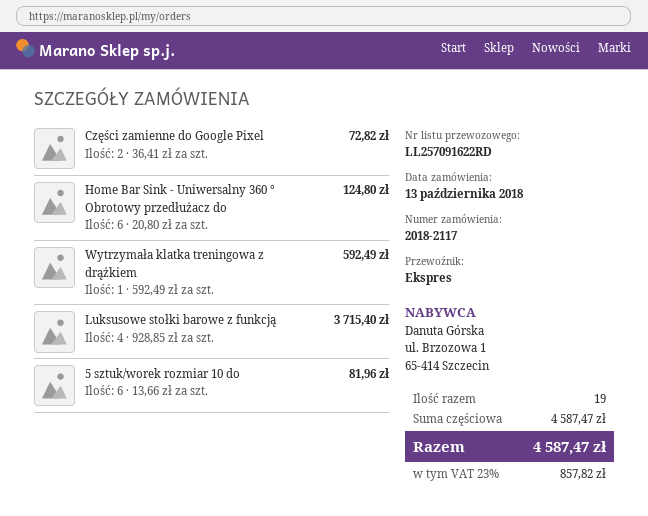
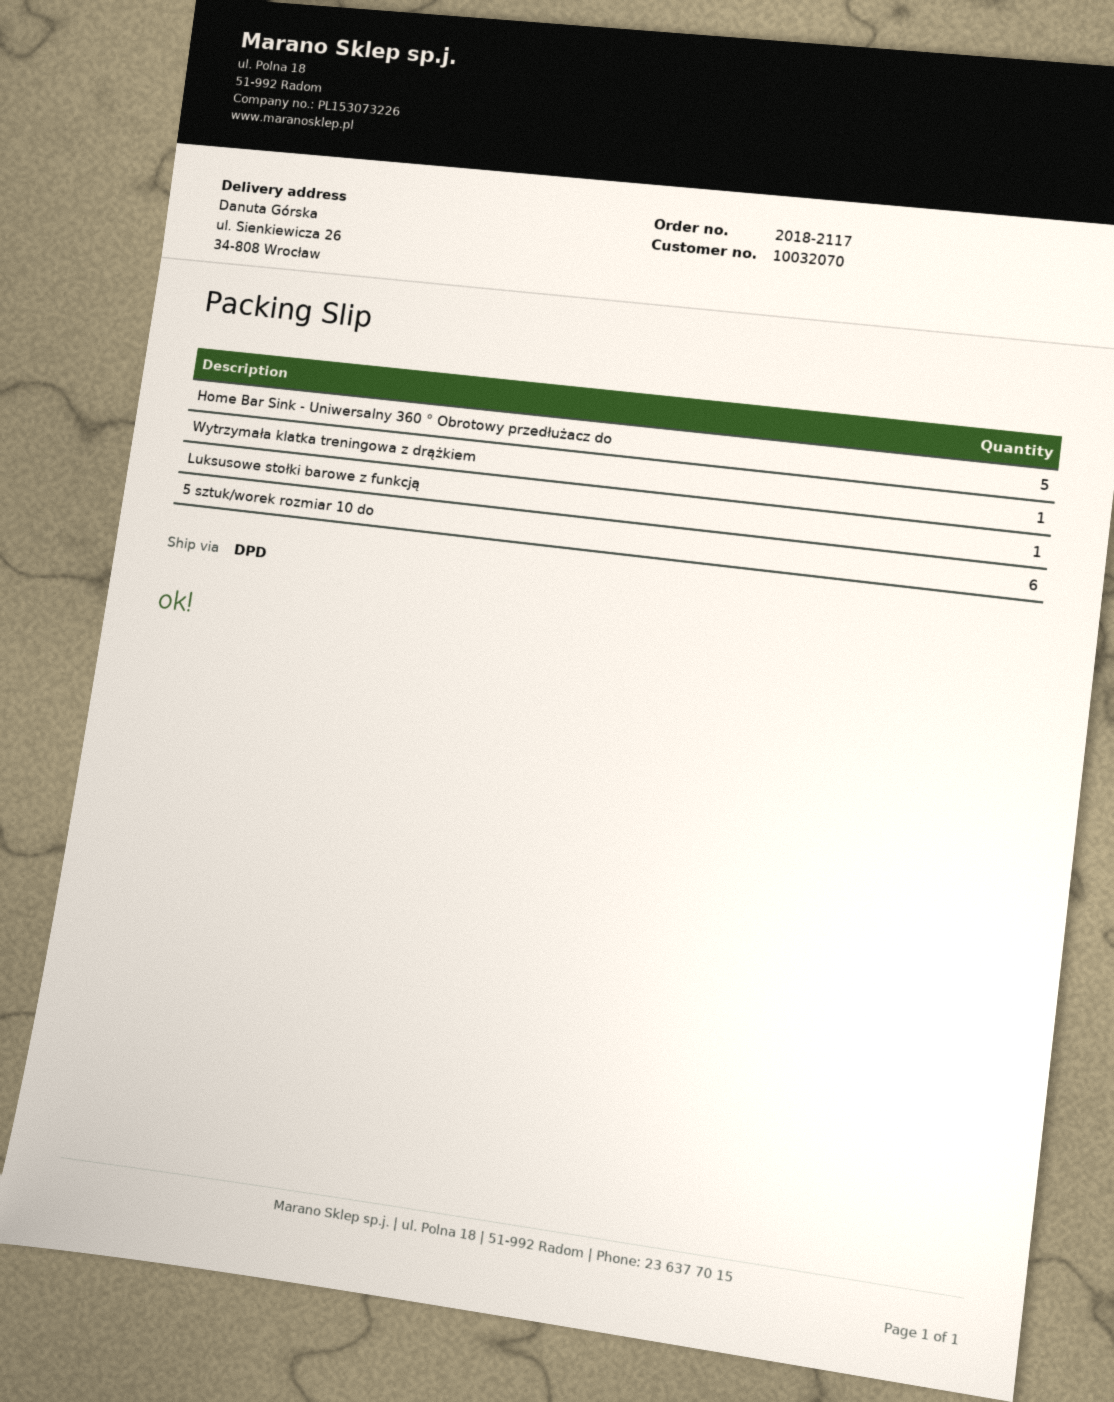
shipping method: express -> DPD
Części zamienne do Google Pixel: 2 -> none
Home Bar Sink - Uniwersalny 360 ° Obrotowy przedłużacz do: 6 -> 5
Luksusowe stołki barowe z funkcją: 4 -> 1

